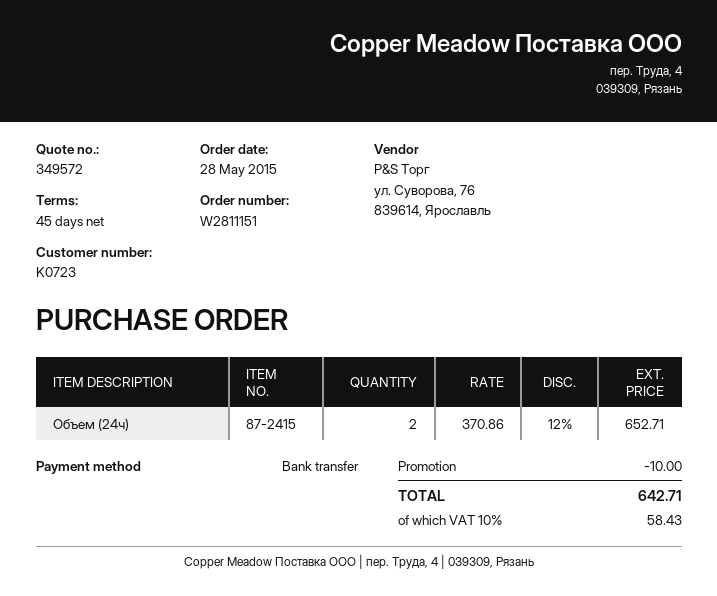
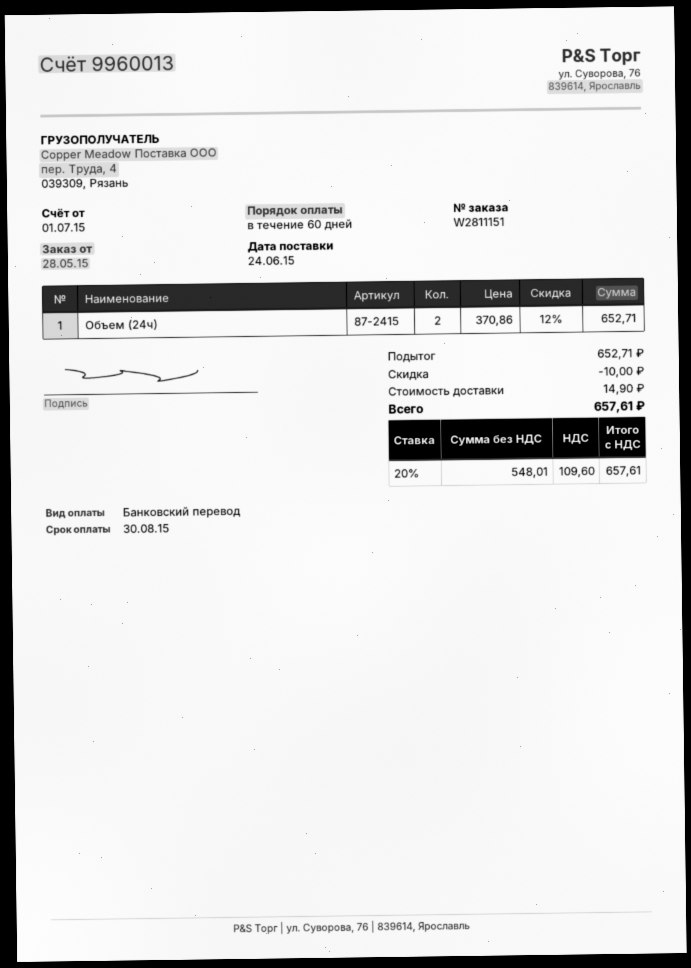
payment terms: 45 days -> 60 days
shipping: none -> 14.90
tax: 10% = 58.43 -> 20% = 109.60
total: 642.71 -> 657.61

